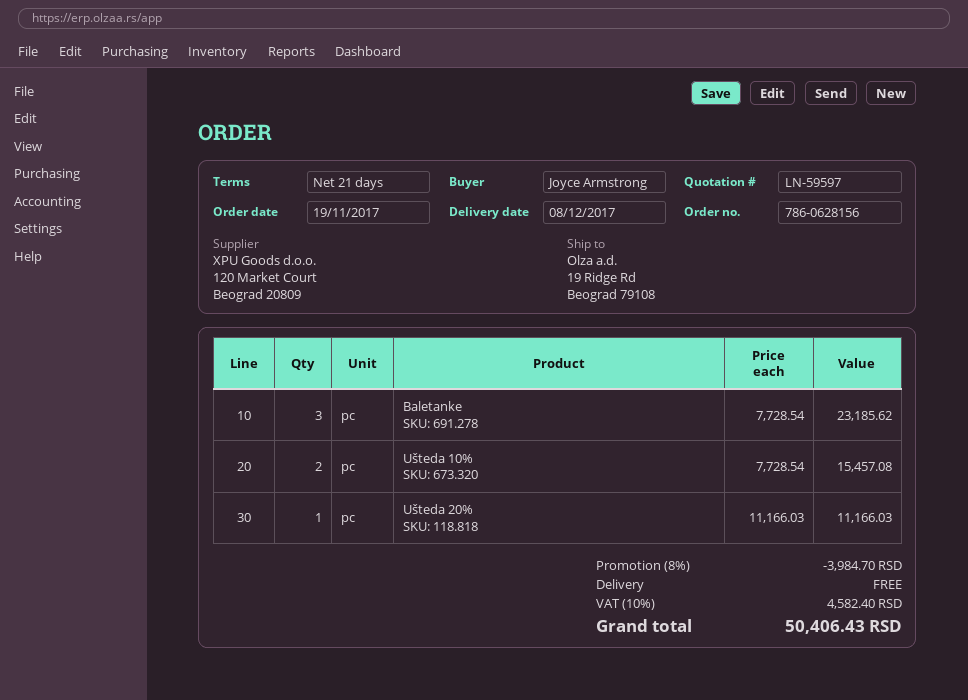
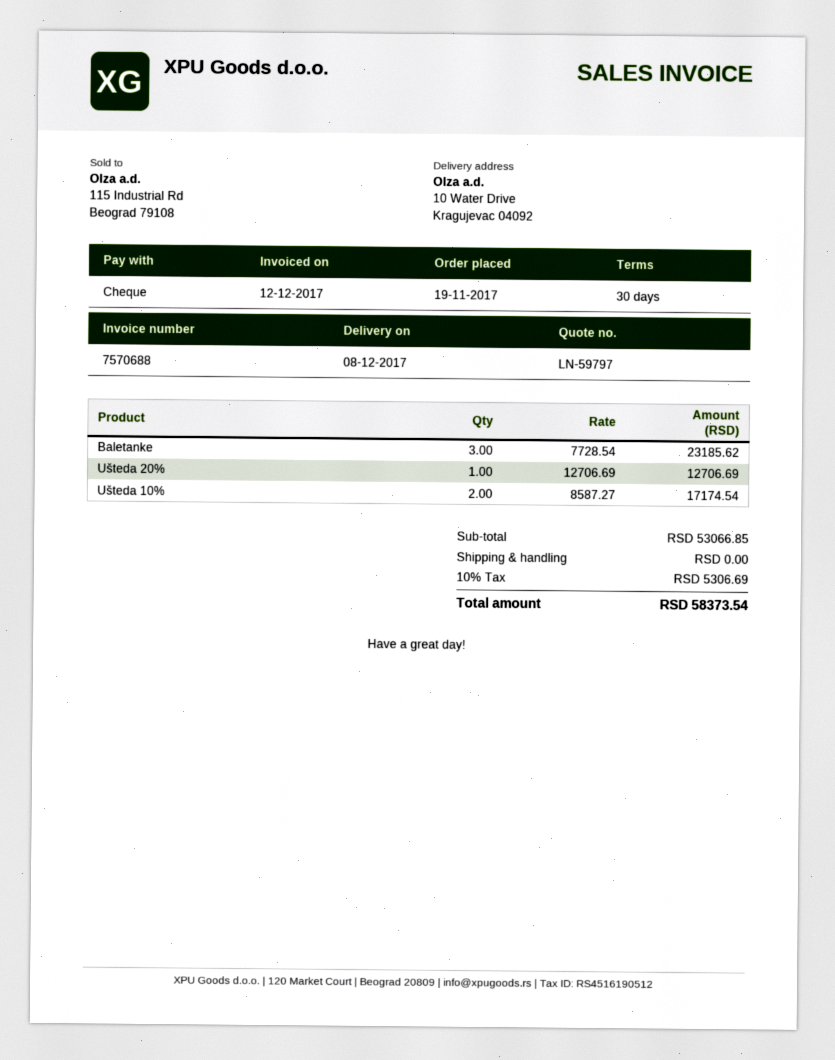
quote number: LN-59597 -> LN-59797
payment terms: 21 days -> 30 days
ship to: 19 Ridge Rd, Beograd 79108 -> 10 Water Drive, Kragujevac 04092
Ušteda 10%: 2 x 7728.54 = 15457.08 -> 2 x 8587.27 = 17174.54
Ušteda 20%: 1 x 11166.03 = 11166.03 -> 1 x 12706.69 = 12706.69
discount: 8% = 3984.70 -> none
tax: 10% = 4582.40 -> 10% = 5306.69
total: 50406.43 -> 58373.54

